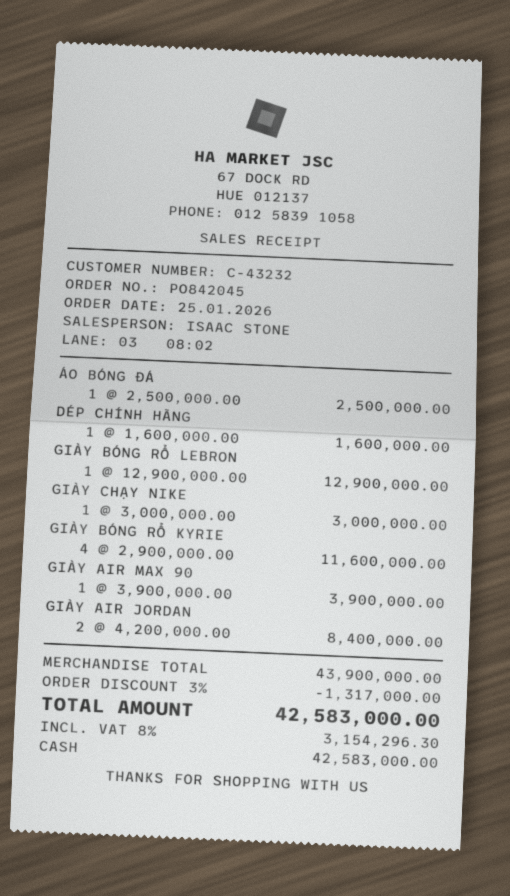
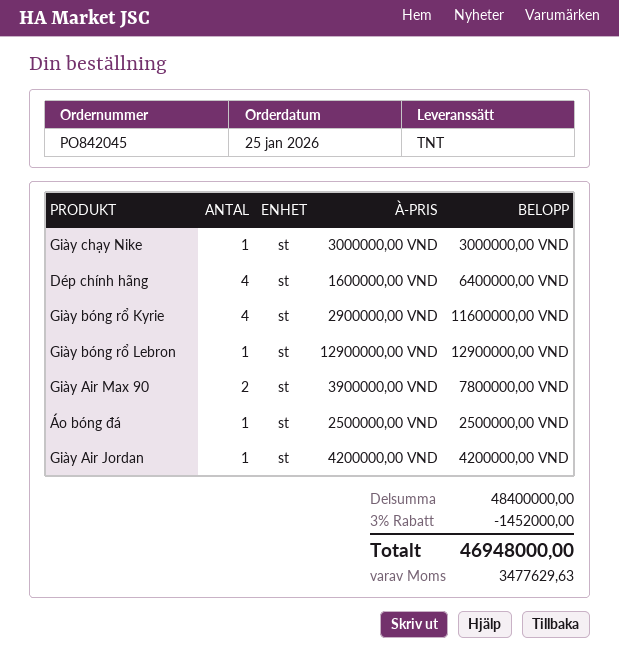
DÉP CHÍNH HÃNG: 1 x 1600000.00 = 1600000.00 -> 4 x 1600000.00 = 6400000.00
GIÀY AIR MAX 90: 1 x 3900000.00 = 3900000.00 -> 2 x 3900000.00 = 7800000.00
GIÀY AIR JORDAN: 2 x 4200000.00 = 8400000.00 -> 1 x 4200000.00 = 4200000.00
subtotal: 43900000.00 -> 48400000.00
discount: 3% = 1317000.00 -> 3% = 1452000.00
tax: 3154296.30 -> 3477629.63
total: 42583000.00 -> 46948000.00

